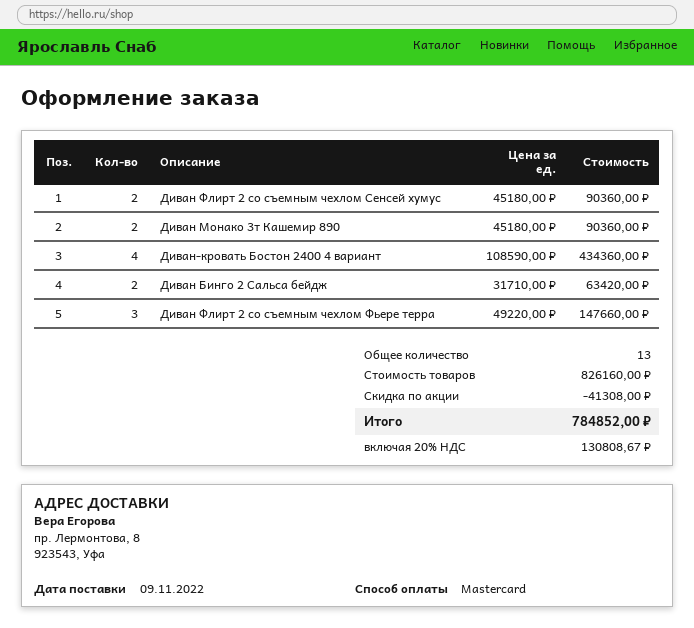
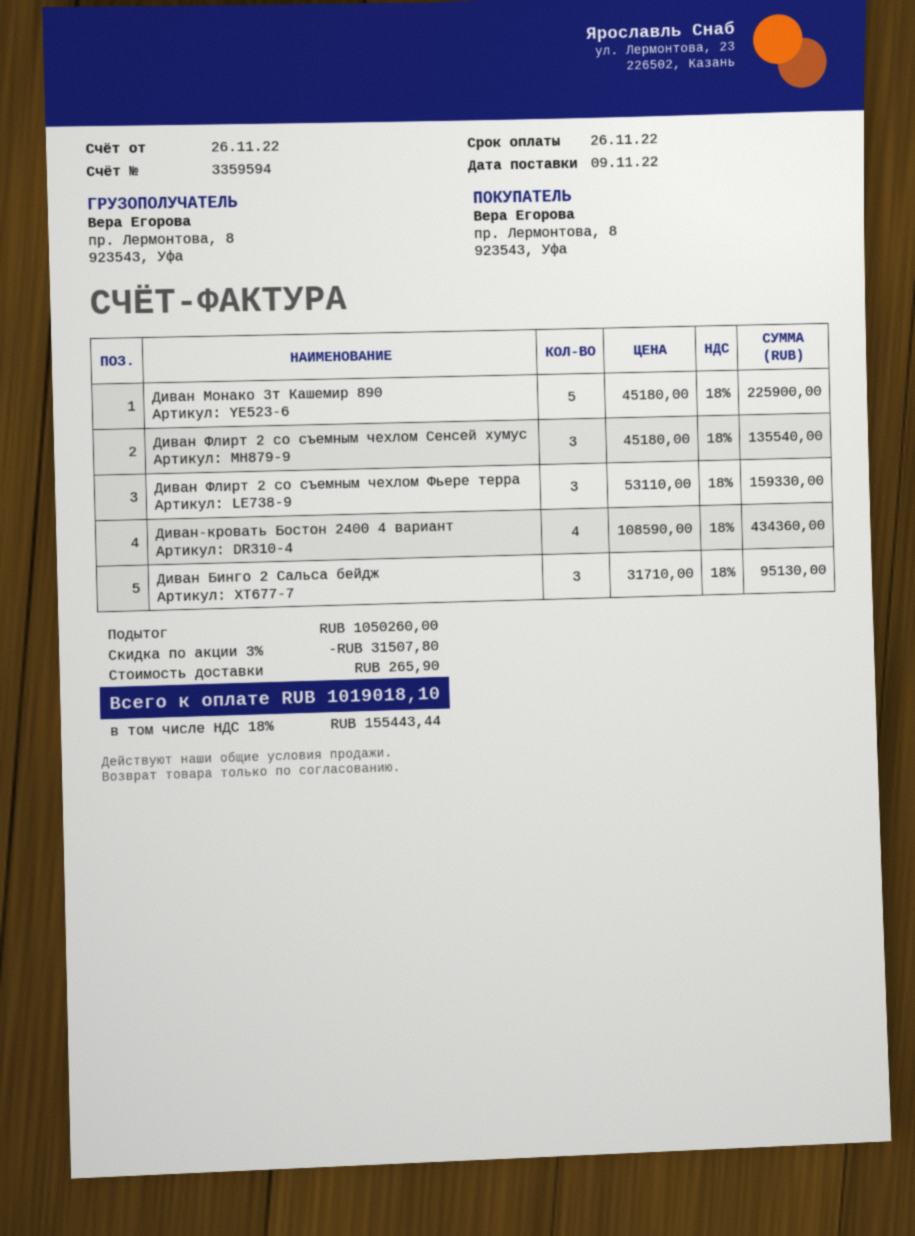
Диван Флирт 2 со съемным чехлом Сенсей хумус: 2 x 45180.00 = 90360.00 -> 3 x 45180.00 = 135540.00
Диван Монако 3т Кашемир 890: 2 x 45180.00 = 90360.00 -> 5 x 45180.00 = 225900.00
Диван Бинго 2 Сальса бейдж: 2 x 31710.00 = 63420.00 -> 3 x 31710.00 = 95130.00
Диван Флирт 2 со съемным чехлом Фьере терра: 3 x 49220.00 = 147660.00 -> 3 x 53110.00 = 159330.00
subtotal: 826160.00 -> 1050260.00
discount: 41308.00 -> 31507.80
shipping: none -> 265.90
tax: 20% = 130808.67 -> 18% = 155443.44
total: 784852.00 -> 1019018.10

